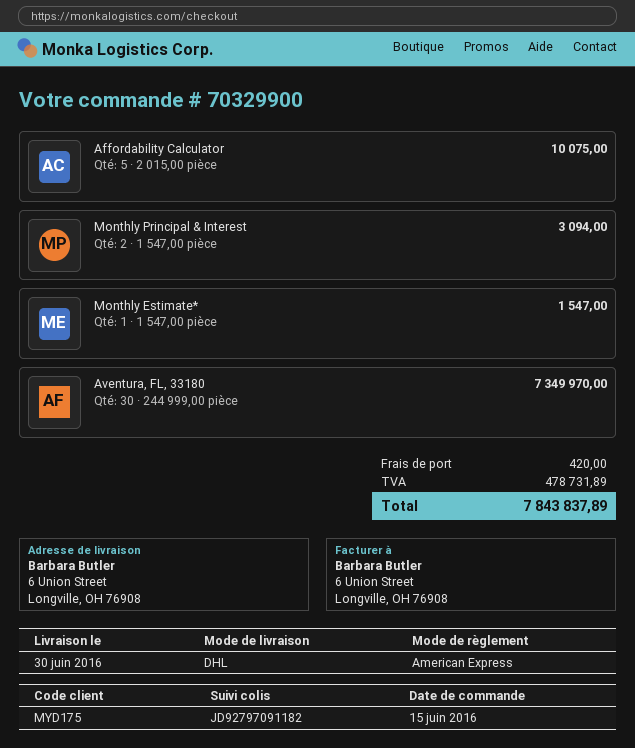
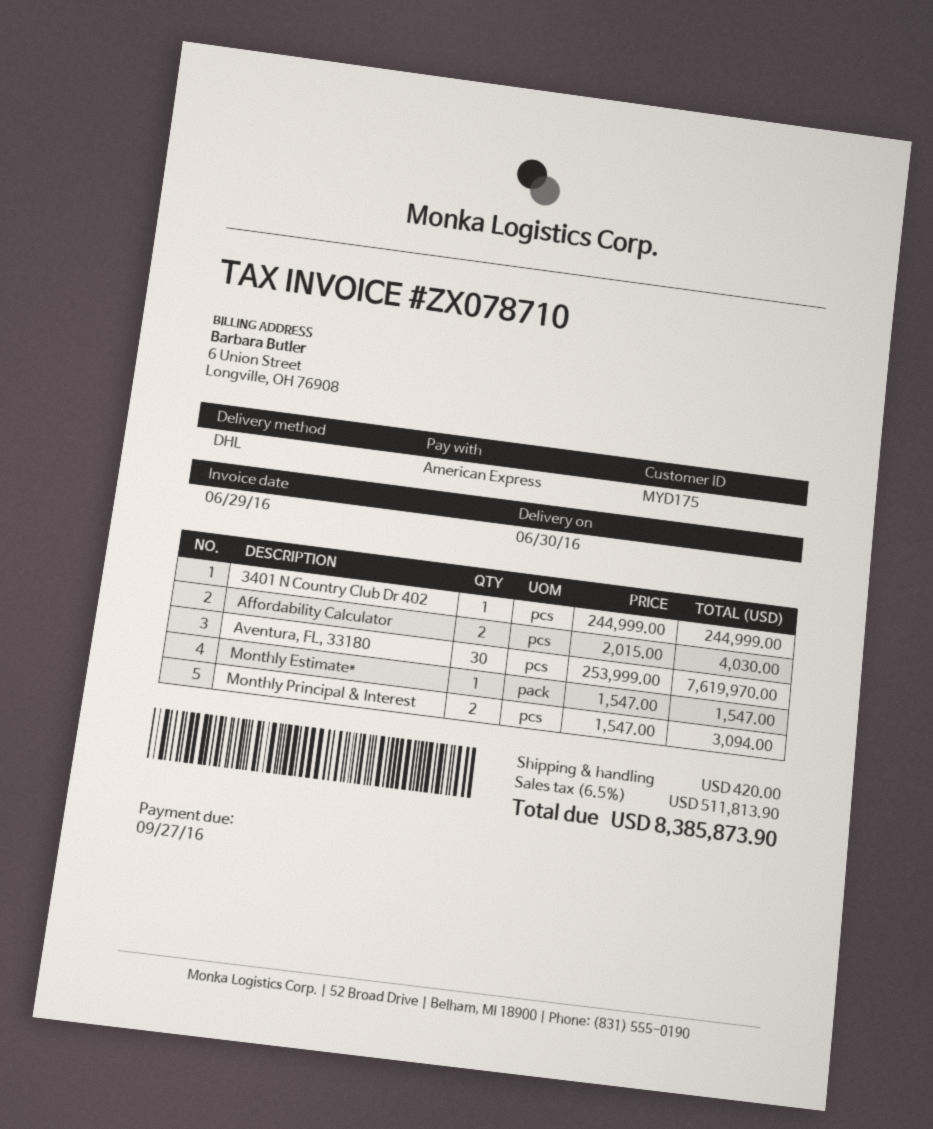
Affordability Calculator: 5 x 2015.00 = 10075.00 -> 2 x 2015.00 = 4030.00
Aventura, FL, 33180: 30 x 244999.00 = 7349970.00 -> 30 x 253999.00 = 7619970.00
3401 N Country Club Dr 402: none -> 1 x 244999.00 = 244999.00
tax: 478731.89 -> 511813.90
total: 7843837.89 -> 8385873.90

